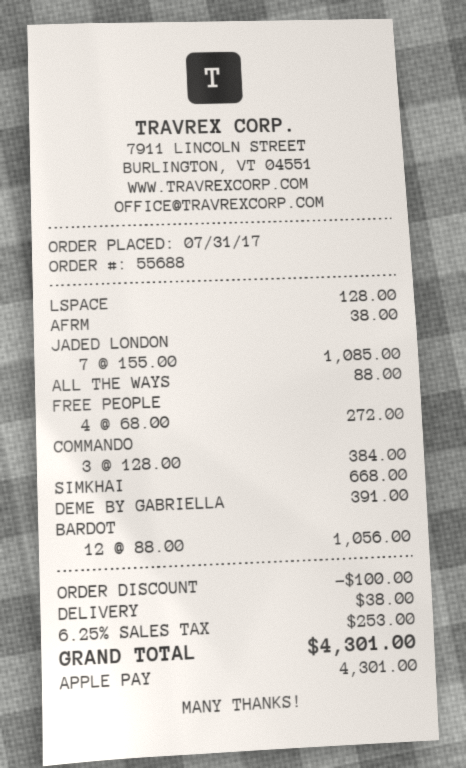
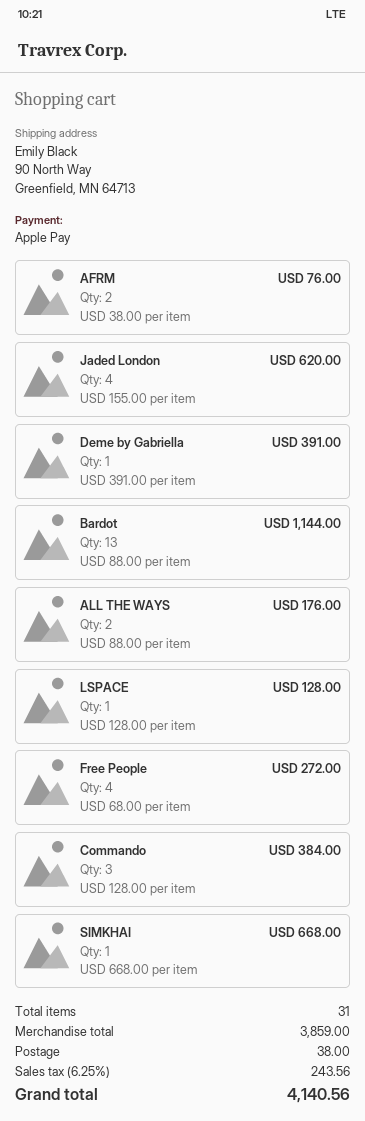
AFRM: 1 x 38.00 = 38.00 -> 2 x 38.00 = 76.00
JADED LONDON: 7 x 155.00 = 1085.00 -> 4 x 155.00 = 620.00
ALL THE WAYS: 1 x 88.00 = 88.00 -> 2 x 88.00 = 176.00
BARDOT: 12 x 88.00 = 1056.00 -> 13 x 88.00 = 1144.00
discount: 100.00 -> none
tax: 6.25% = 253.00 -> 6.25% = 243.56
total: 4301.00 -> 4140.56

